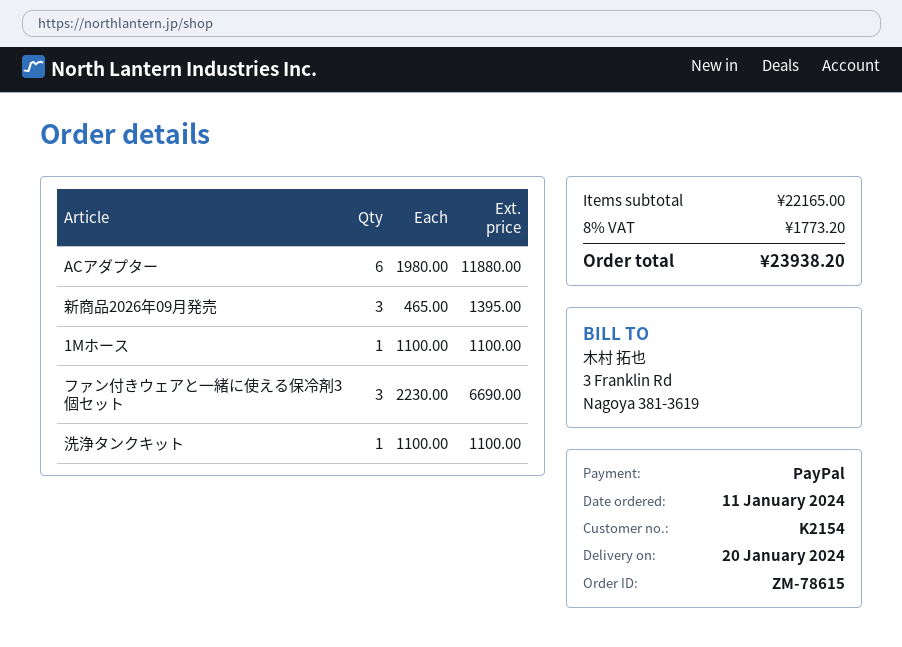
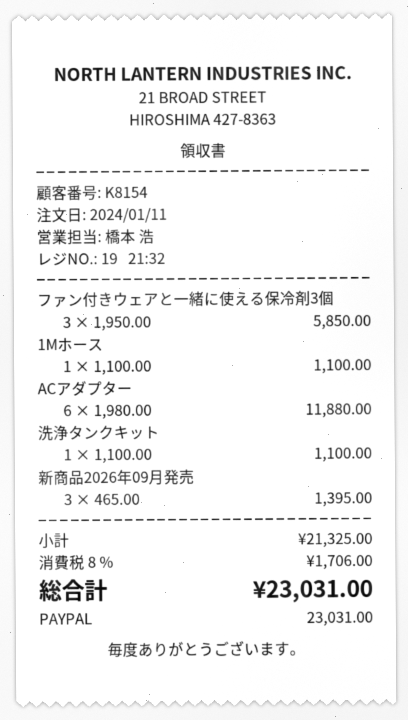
customer number: K2154 -> K8154
ファン付きウェアと一緒に使える保冷剤3個セット: 3 x 2230.00 = 6690.00 -> 3 x 1950.00 = 5850.00
subtotal: 22165.00 -> 21325.00
tax: 8% = 1773.20 -> 8% = 1706.00
total: 23938.20 -> 23031.00

